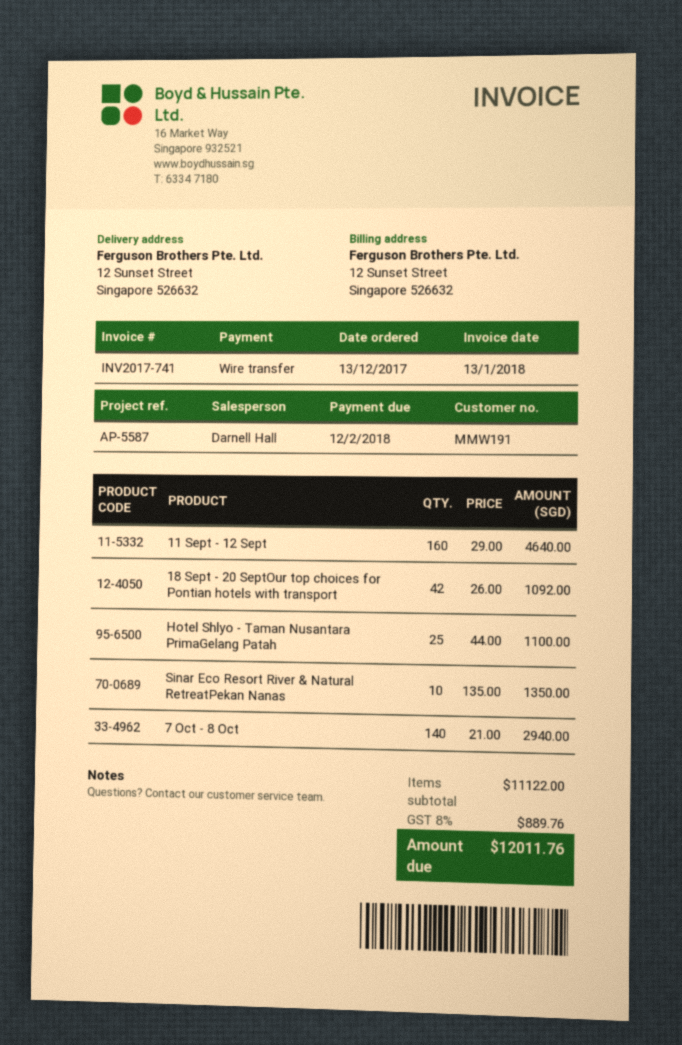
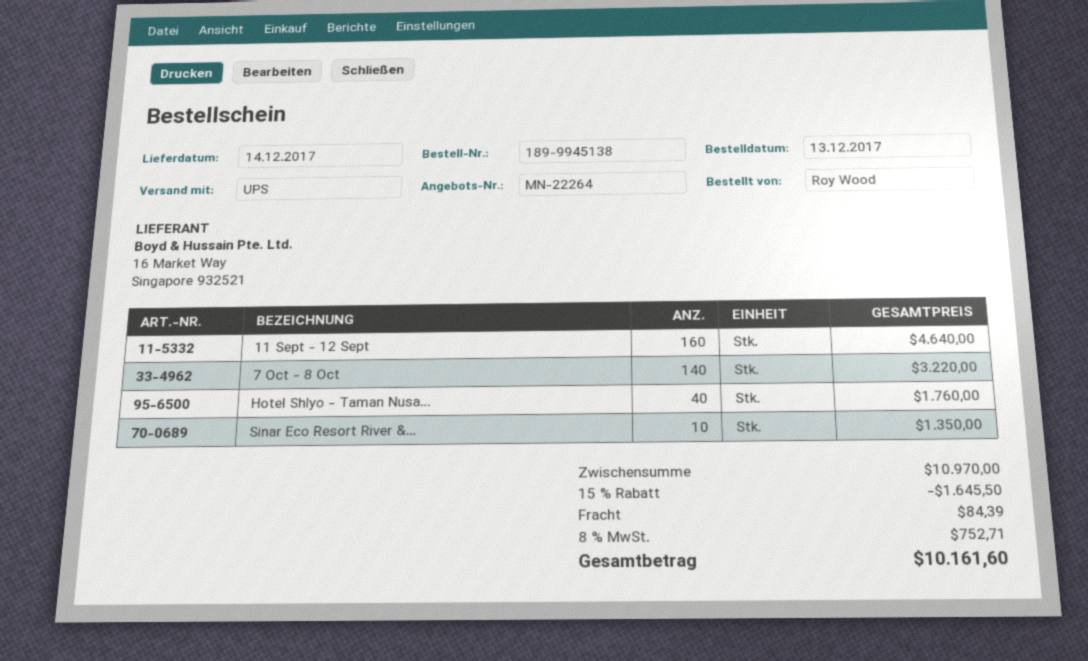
18 Sept - 20 SeptOur top choices for Pontian hotels with transport: 42 for 1092.00 -> none
Hotel Shlyo - Taman Nusantara PrimaGelang Patah: 25 for 1100.00 -> 40 for 1760.00
7 Oct - 8 Oct: 140 for 2940.00 -> 140 for 3220.00
subtotal: 11122.00 -> 10970.00
discount: none -> 15% = 1645.50
shipping: none -> 84.39
tax: 8% = 889.76 -> 8% = 752.71
total: 12011.76 -> 10161.60

